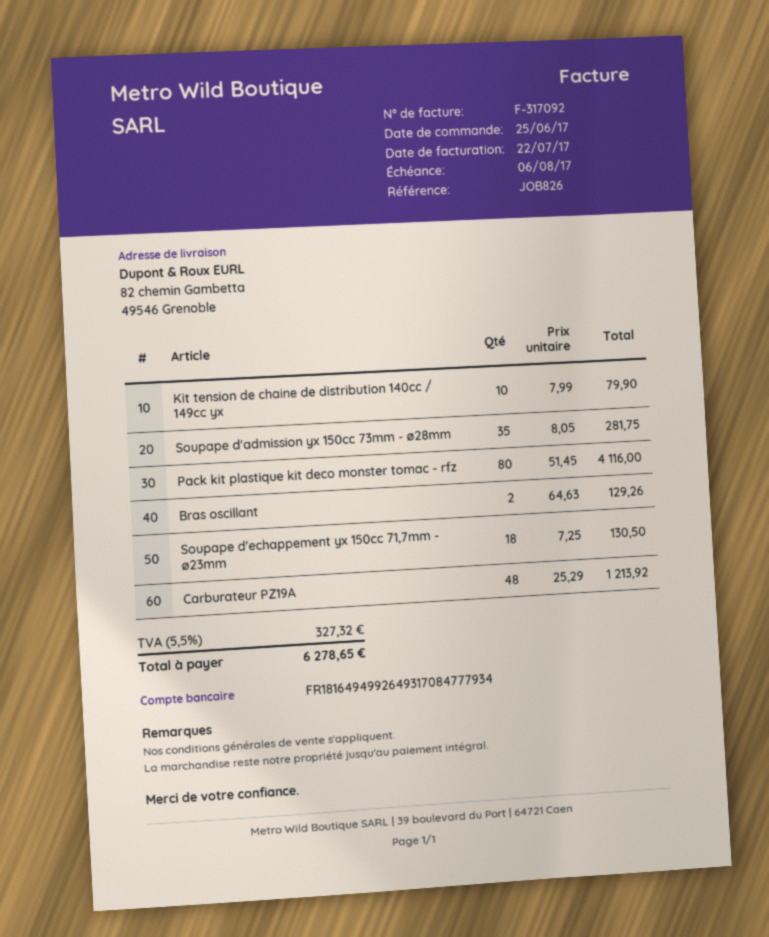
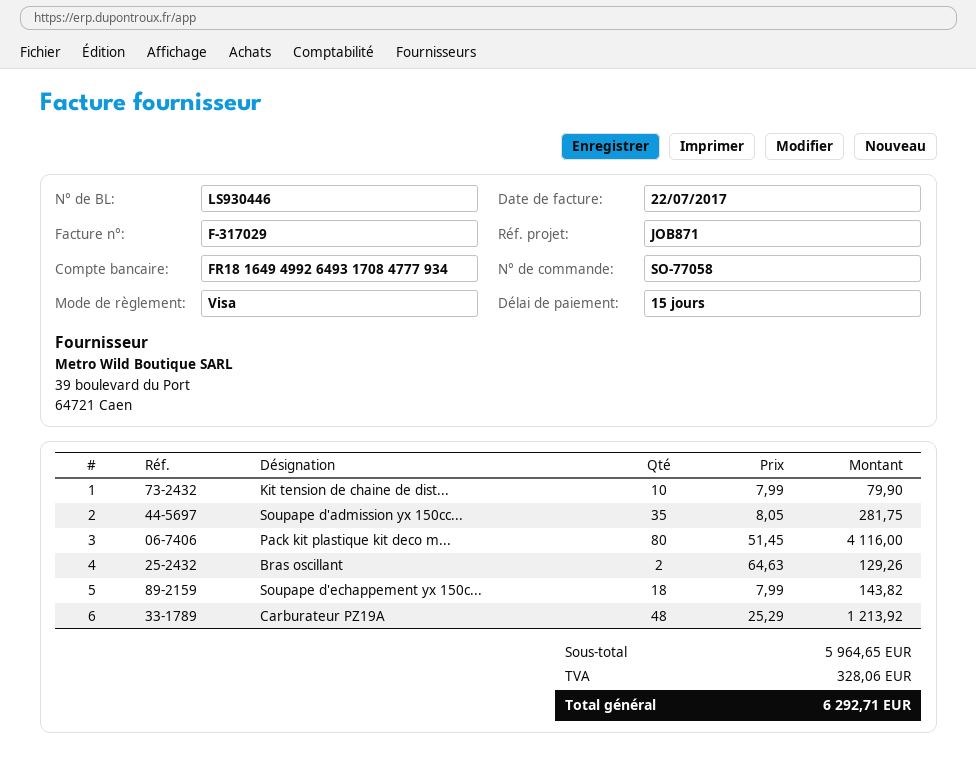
invoice number: F-317092 -> F-317029
reference: JOB826 -> JOB871
Soupape d'echappement yx 150cc 71,7mm - ø23mm: 18 x 7.25 = 130.50 -> 18 x 7.99 = 143.82
tax: 327.32 -> 328.06
total: 6278.65 -> 6292.71

